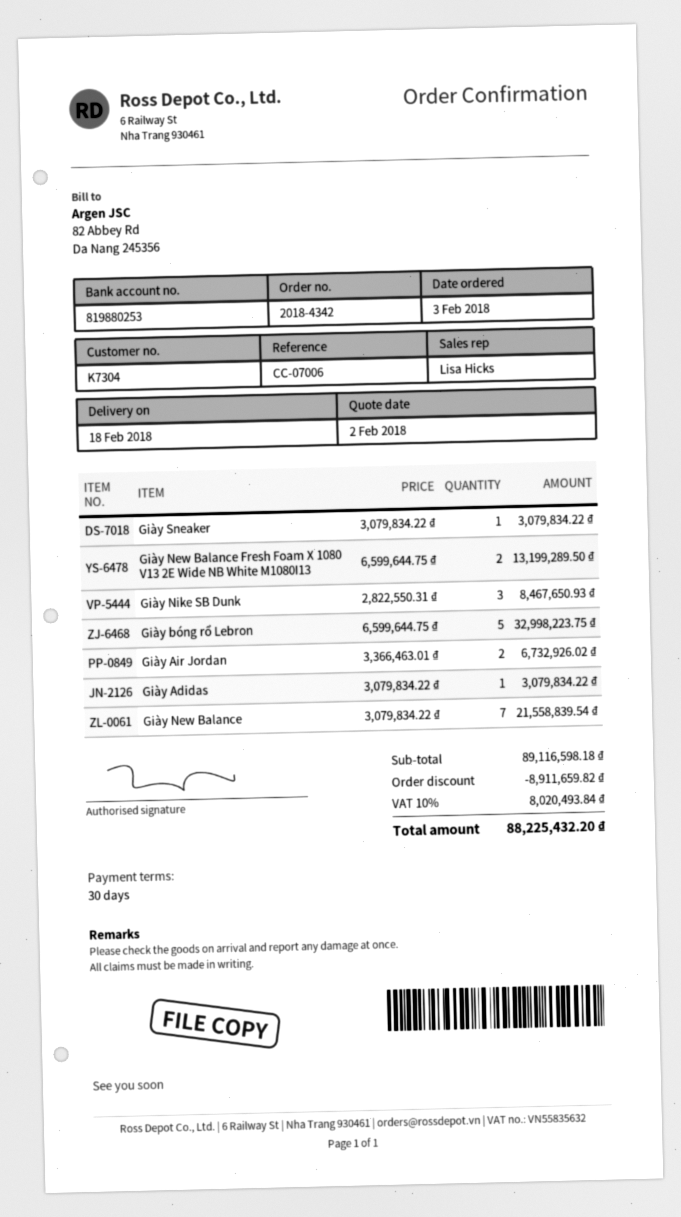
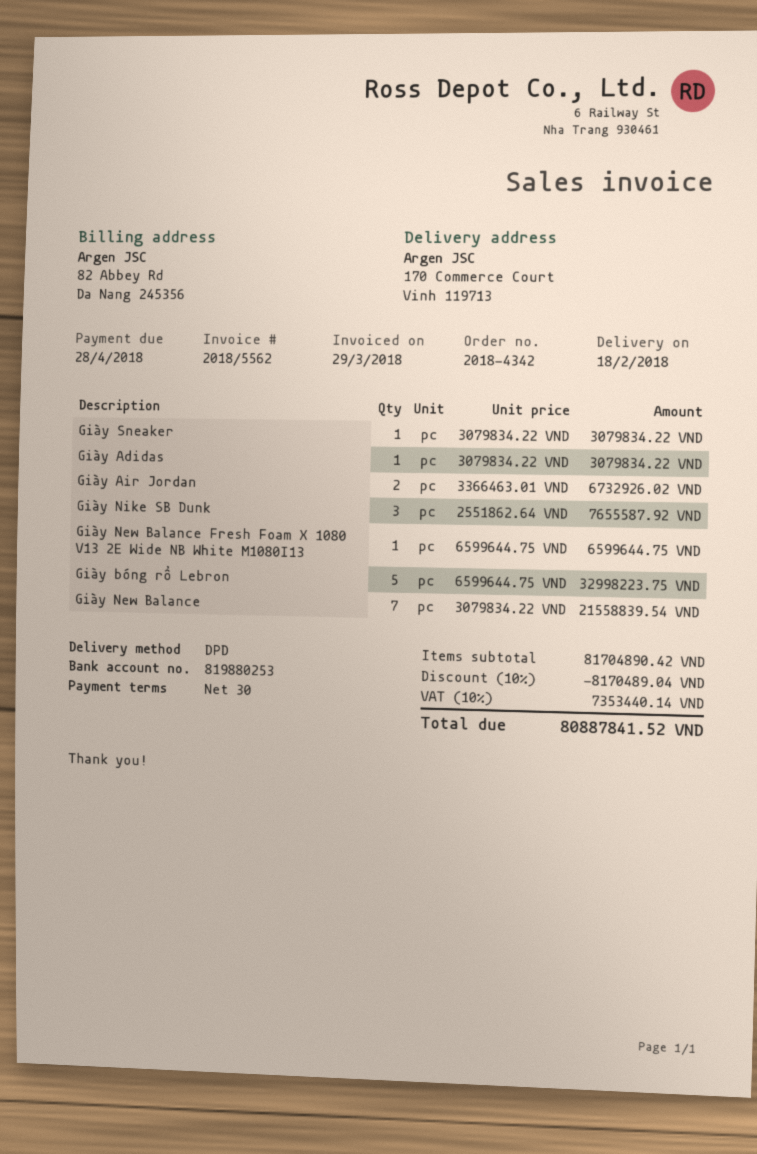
Giày New Balance Fresh Foam X 1080 V13 2E Wide NB White M1080I13: 2 x 6599644.75 = 13199289.50 -> 1 x 6599644.75 = 6599644.75
Giày Nike SB Dunk: 3 x 2822550.31 = 8467650.93 -> 3 x 2551862.64 = 7655587.92
subtotal: 89116598.18 -> 81704890.42
discount: 8911659.82 -> 8170489.04
tax: 10% = 8020493.84 -> 10% = 7353440.14
total: 88225432.20 -> 80887841.52

